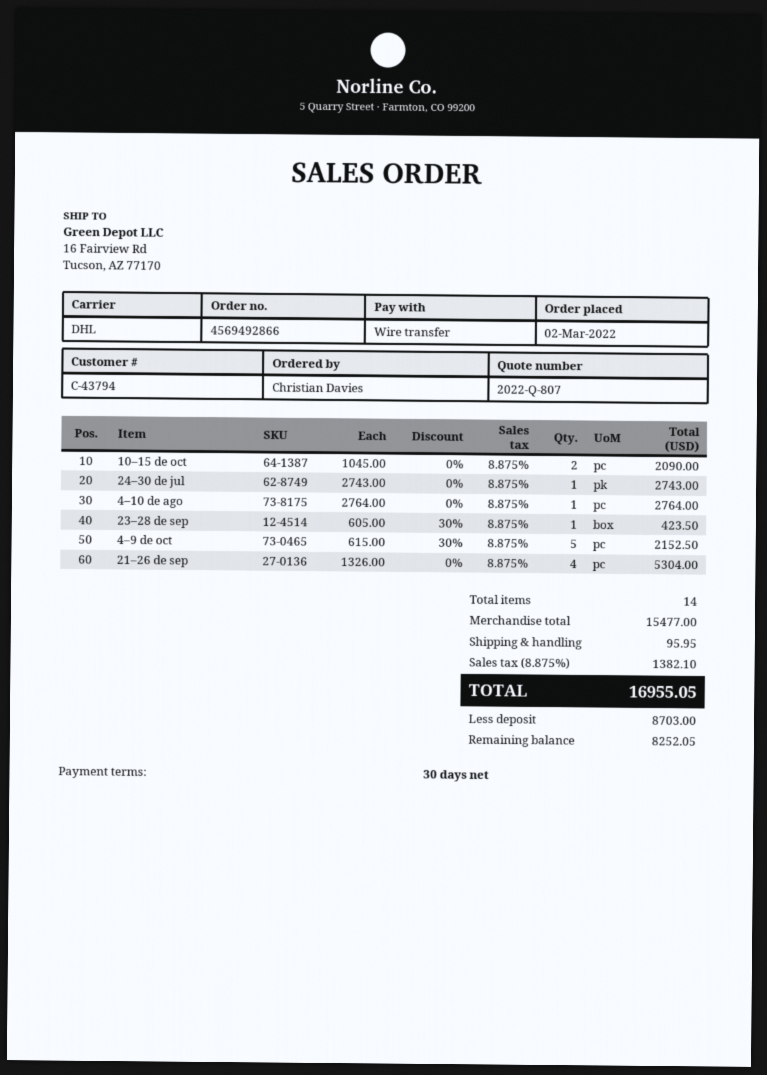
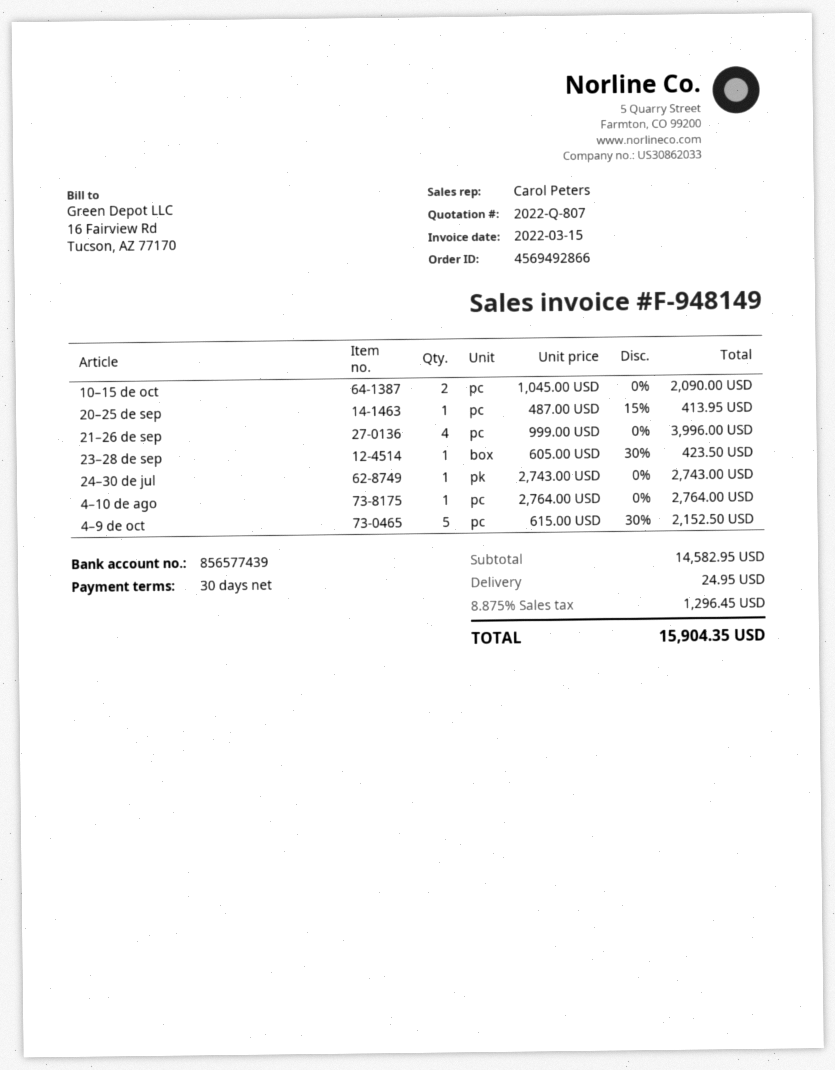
21–26 de sep: 4 x 1326.00 = 5304.00 -> 4 x 999.00 = 3996.00
20–25 de sep: none -> 1 x 487.00 - 15% = 413.95
subtotal: 15477.00 -> 14582.95
shipping: 95.95 -> 24.95
tax: 8.875% = 1382.10 -> 8.875% = 1296.45
total: 16955.05 -> 15904.35

